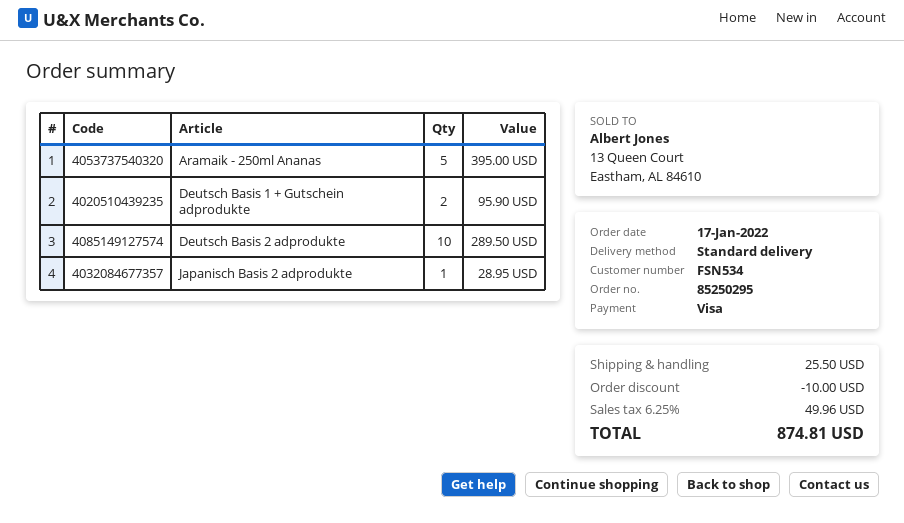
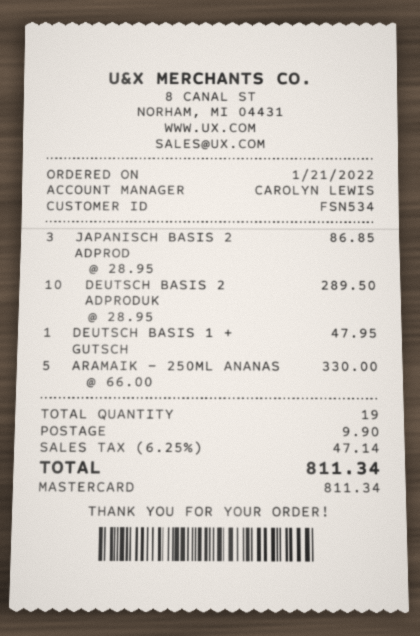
order date: 2022-01-17 -> 2022-01-21
payment method: Visa -> Mastercard
Aramaik - 250ml Ananas: 5 for 395.00 -> 5 for 330.00
Deutsch Basis 1 + Gutschein adprodukte: 2 for 95.90 -> 1 for 47.95
Japanisch Basis 2 adprodukte: 1 for 28.95 -> 3 for 86.85
discount: 10.00 -> none
shipping: 25.50 -> 9.90
tax: 6.25% = 49.96 -> 6.25% = 47.14
total: 874.81 -> 811.34

